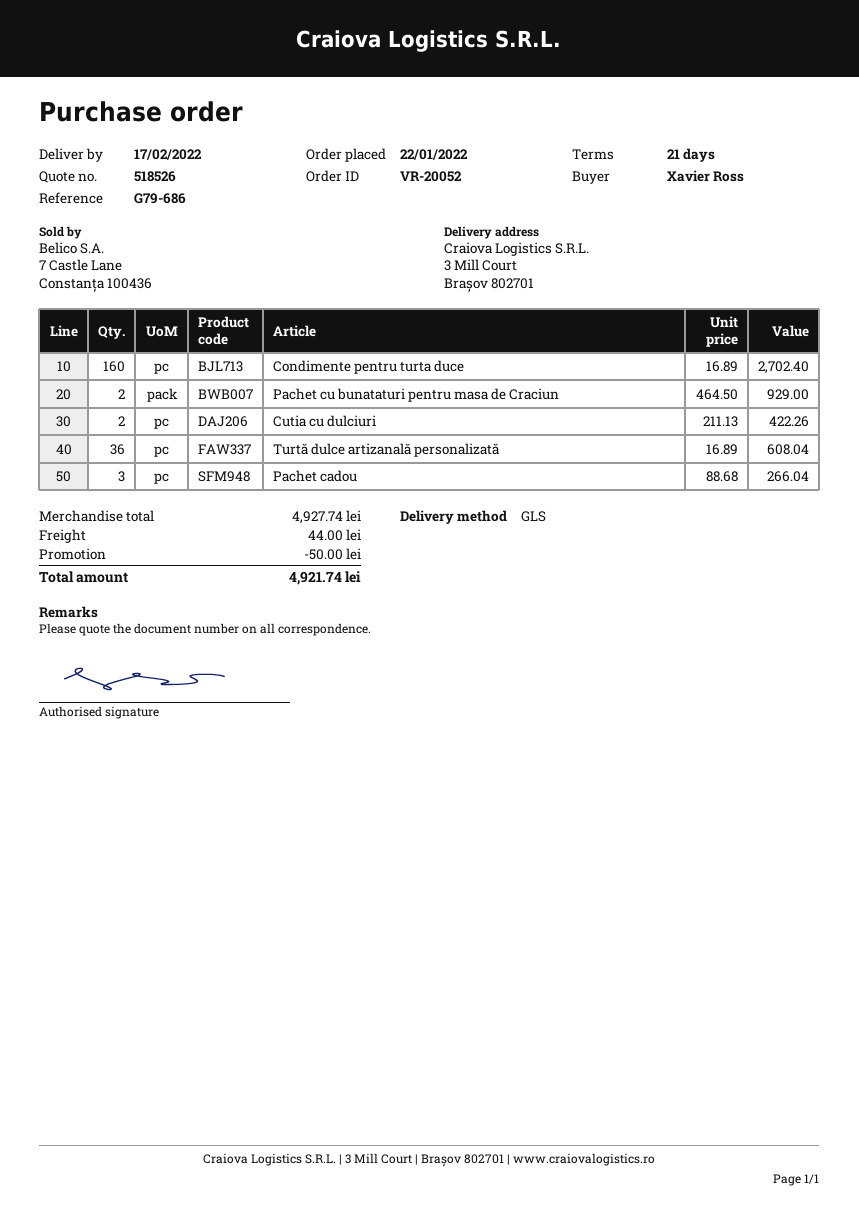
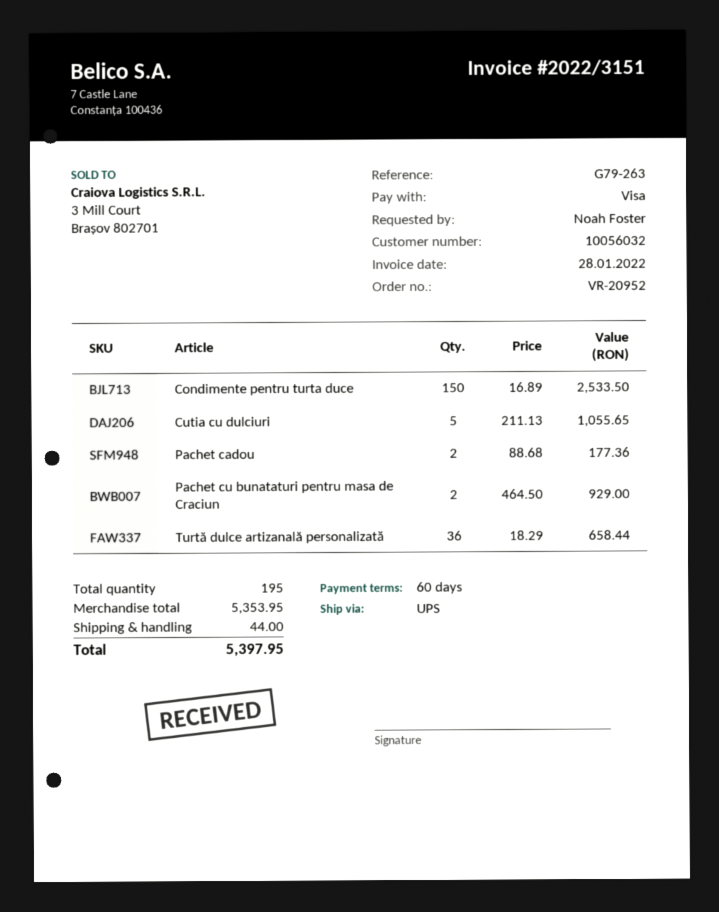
order number: VR-20052 -> VR-20952
payment terms: 21 days -> 60 days
reference: G79-686 -> G79-263
ordered by: Xavier Ross -> Noah Foster
shipping method: GLS -> UPS
Condimente pentru turta duce: 160 x 16.89 = 2702.40 -> 150 x 16.89 = 2533.50
Cutia cu dulciuri: 2 x 211.13 = 422.26 -> 5 x 211.13 = 1055.65
Turtă dulce artizanală personalizată: 36 x 16.89 = 608.04 -> 36 x 18.29 = 658.44
Pachet cadou: 3 x 88.68 = 266.04 -> 2 x 88.68 = 177.36
subtotal: 4927.74 -> 5353.95
discount: 50.00 -> none
total: 4921.74 -> 5397.95

